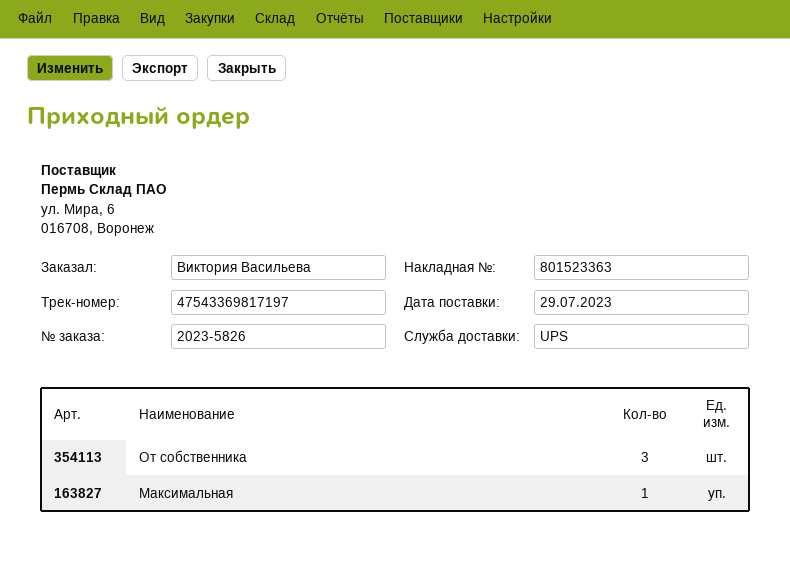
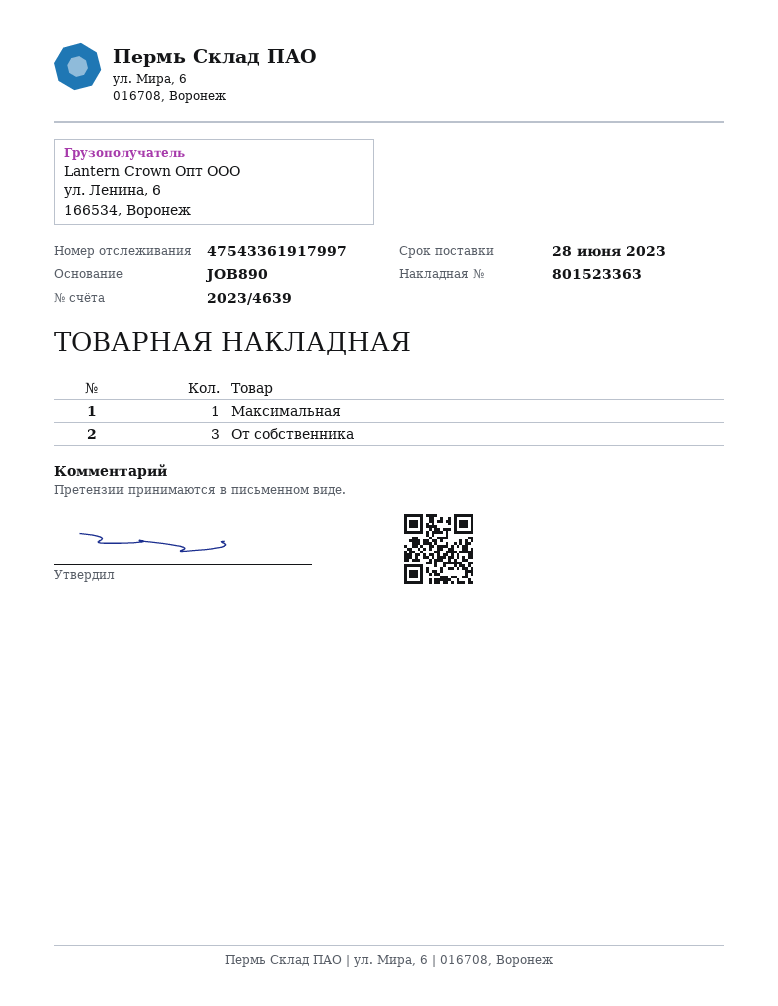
delivery date: 2023-07-29 -> 2023-06-28
tracking number: 47543369817197 -> 47543361917997

